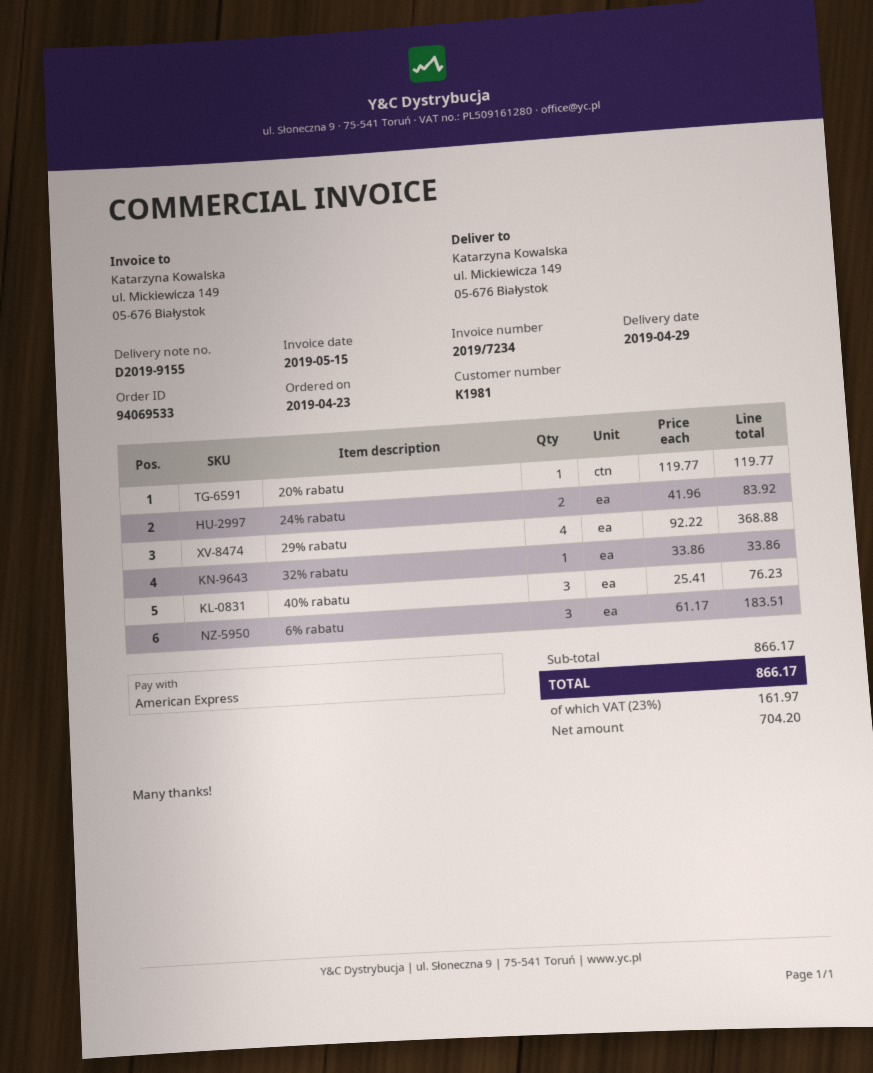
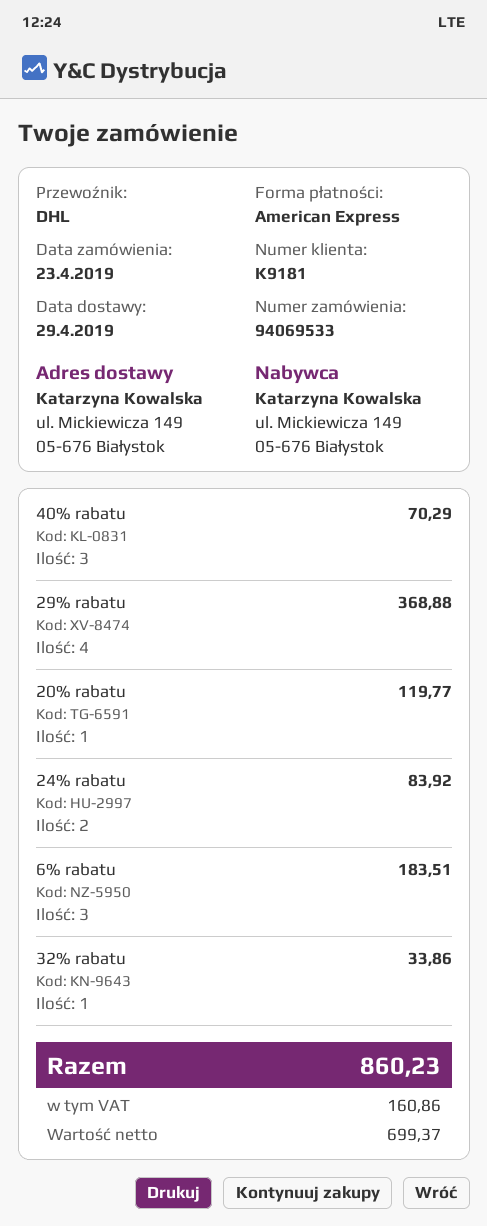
customer number: K1981 -> K9181
40% rabatu: 3 for 76.23 -> 3 for 70.29
net: 704.20 -> 699.37
tax: 161.97 -> 160.86
total: 866.17 -> 860.23

